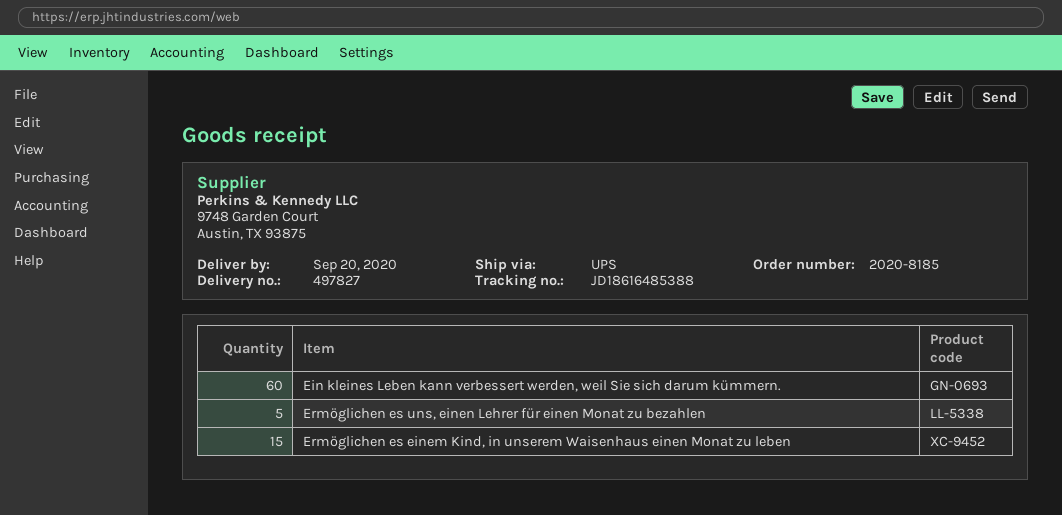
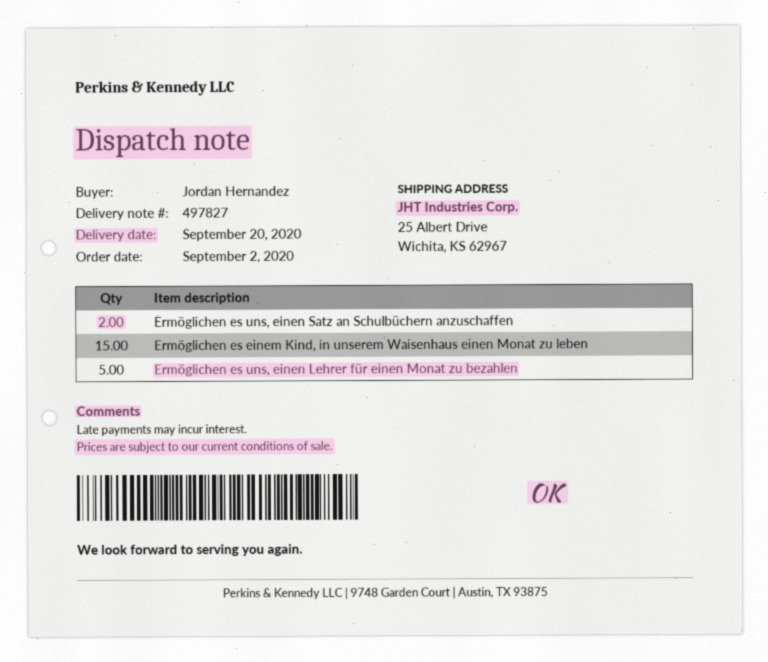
Ein kleines Leben kann verbessert werden, weil Sie sich darum kümmern.: 60 -> none
Ermöglichen es uns, einen Satz an Schulbüchern anzuschaffen: none -> 2

